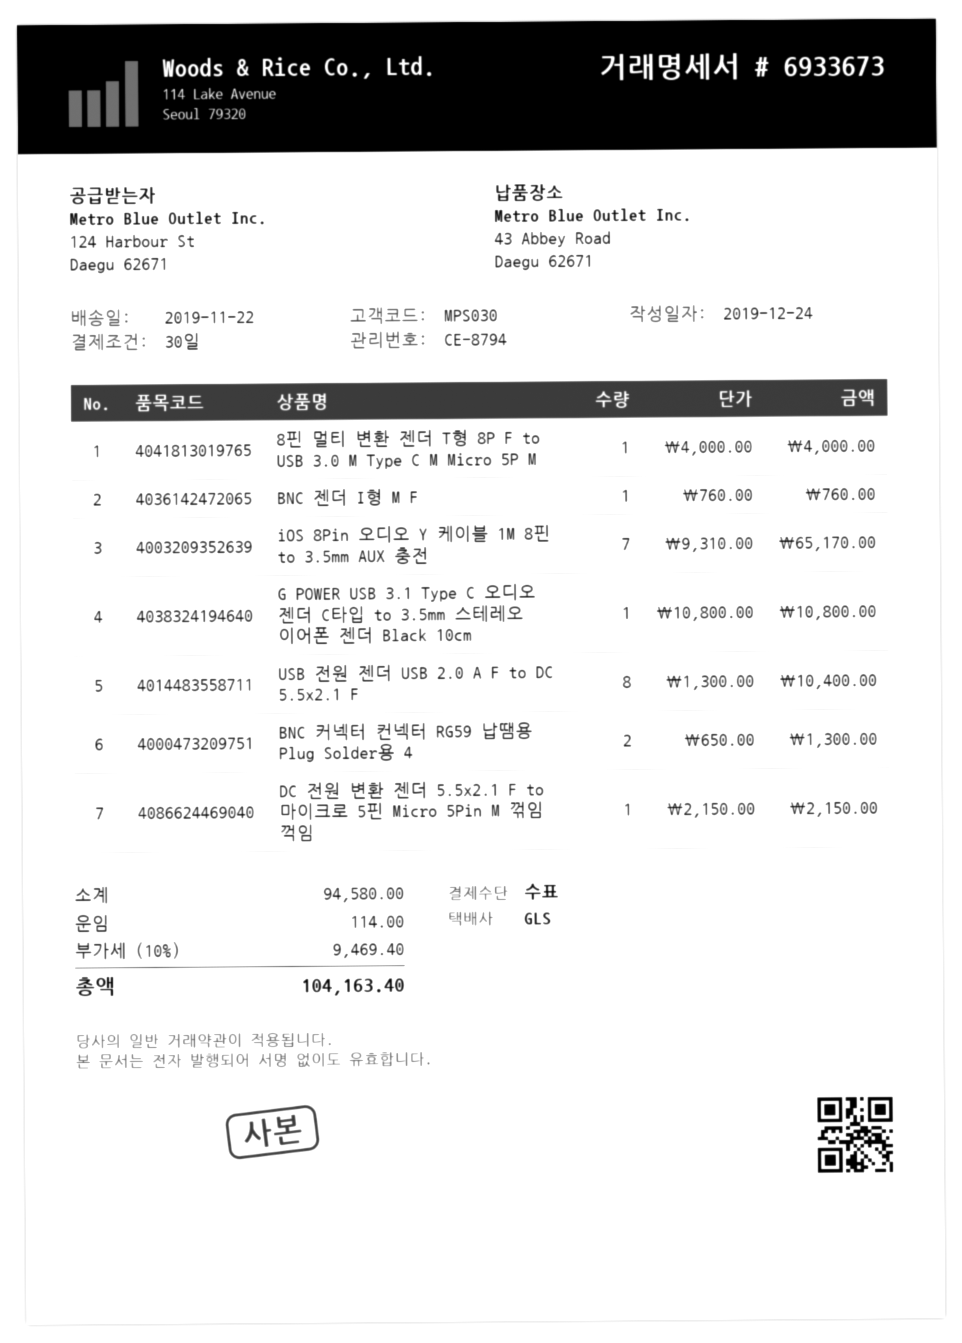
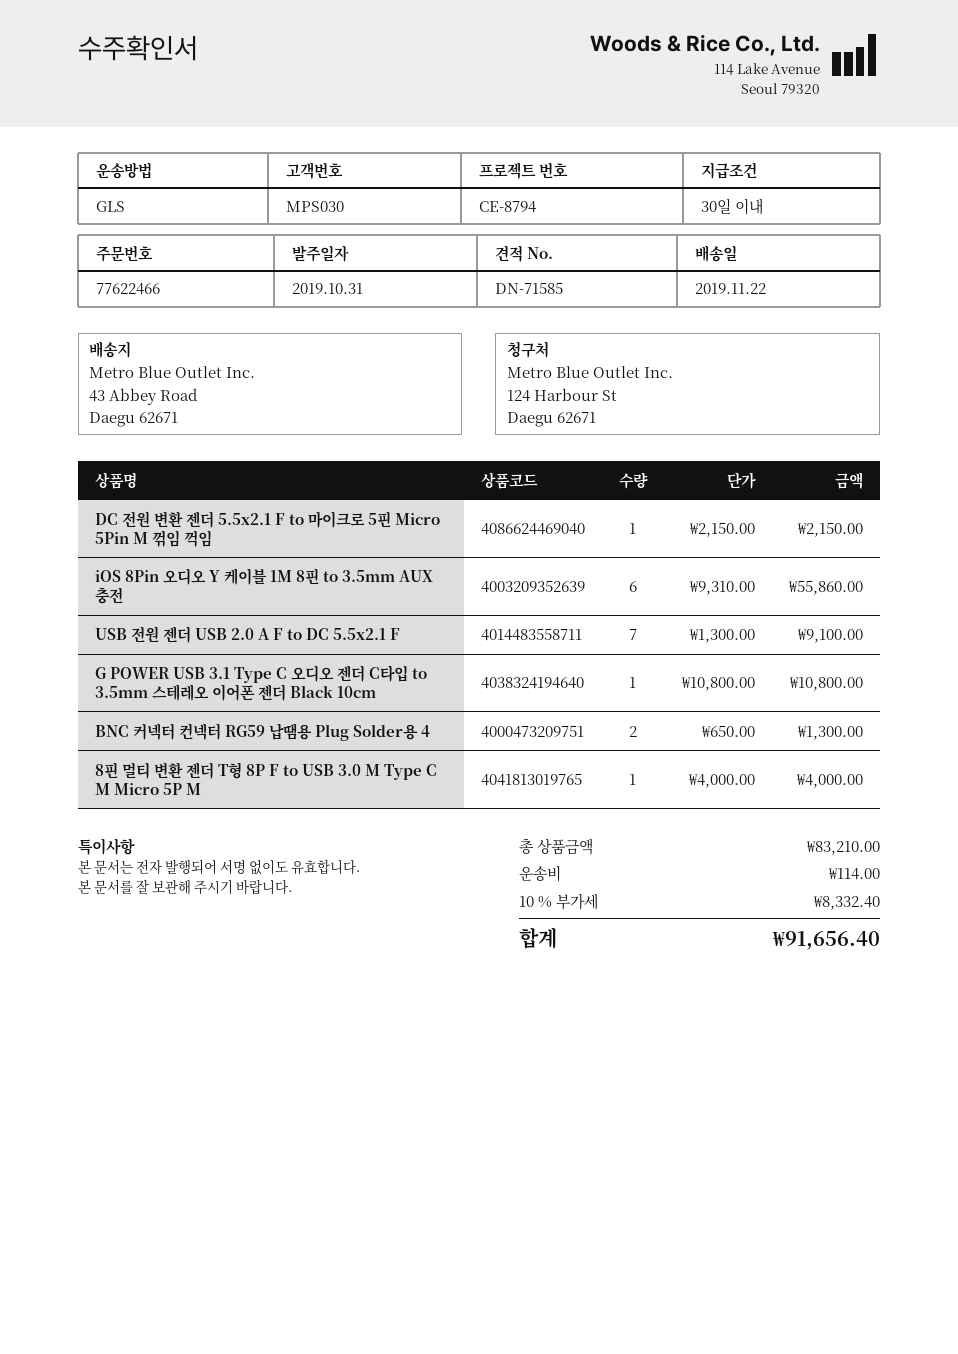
BNC 젠더 I형 M F: 1 x 760.00 = 760.00 -> none
iOS 8Pin 오디오 Y 케이블 1M 8핀 to 3.5mm AUX 충전: 7 x 9310.00 = 65170.00 -> 6 x 9310.00 = 55860.00
USB 전원 젠더 USB 2.0 A F to DC 5.5x2.1 F: 8 x 1300.00 = 10400.00 -> 7 x 1300.00 = 9100.00
subtotal: 94580.00 -> 83210.00
tax: 10% = 9469.40 -> 10% = 8332.40
total: 104163.40 -> 91656.40

